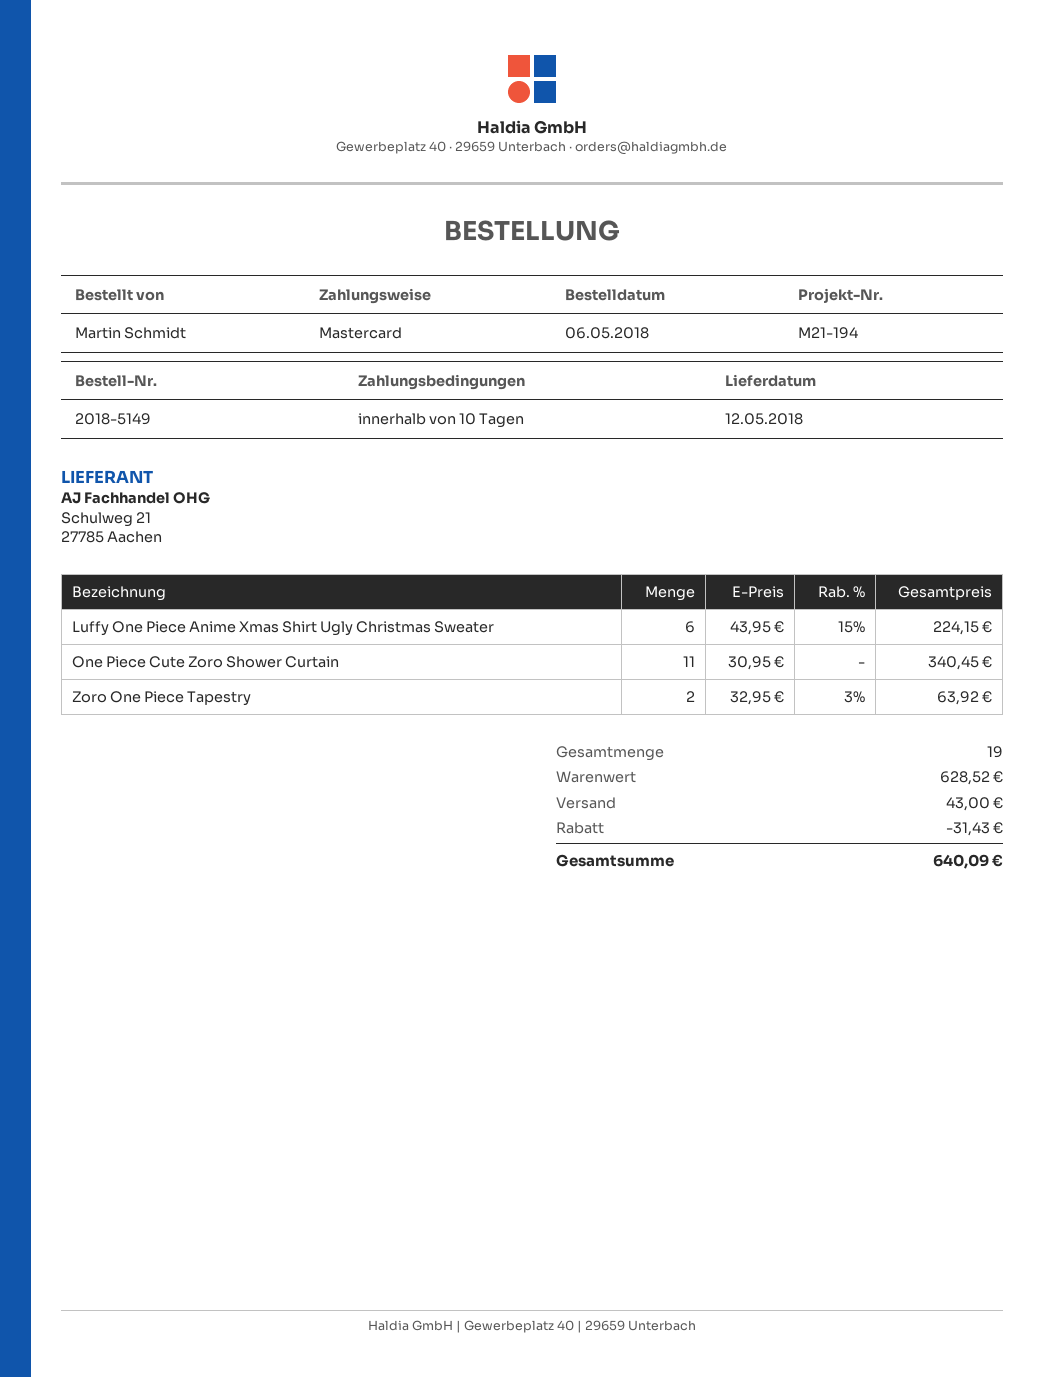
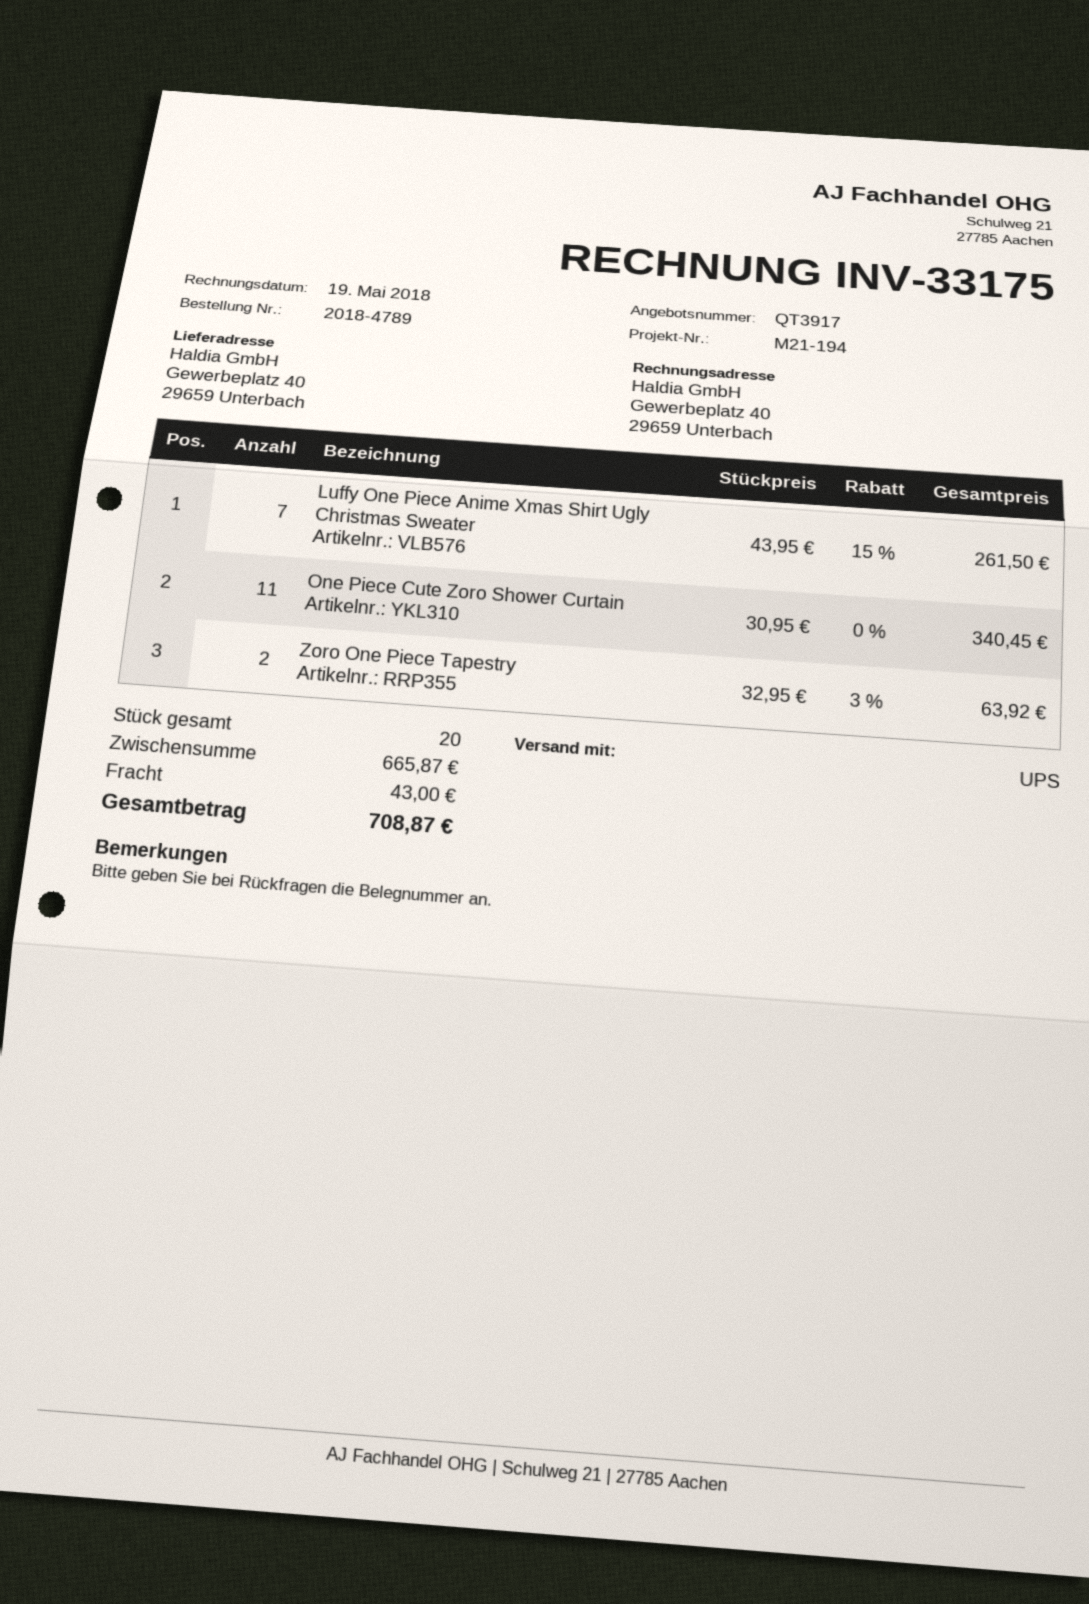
order number: 2018-5149 -> 2018-4789
Luffy One Piece Anime Xmas Shirt Ugly Christmas Sweater: 6 x 43.95 - 15% = 224.15 -> 7 x 43.95 - 15% = 261.50
total quantity: 19 -> 20
subtotal: 628.52 -> 665.87
discount: 31.43 -> none
total: 640.09 -> 708.87

